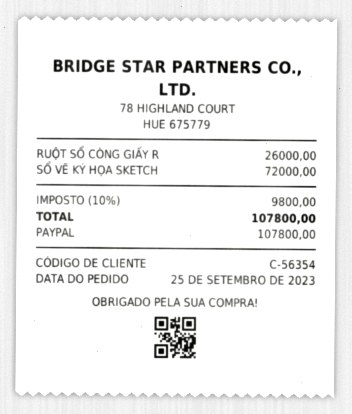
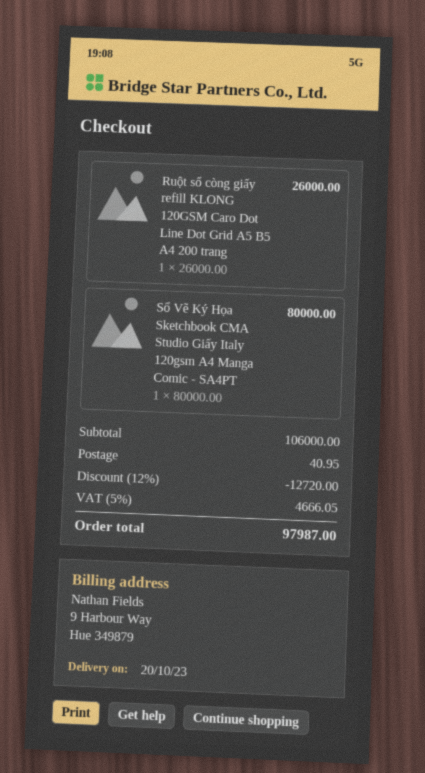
SỔ VẼ KÝ HỌA SKETCH: 1 for 72000.00 -> 1 for 80000.00
discount: none -> 12% = 12720.00
shipping: none -> 40.95
tax: 10% = 9800.00 -> 5% = 4666.05
total: 107800.00 -> 97987.00

